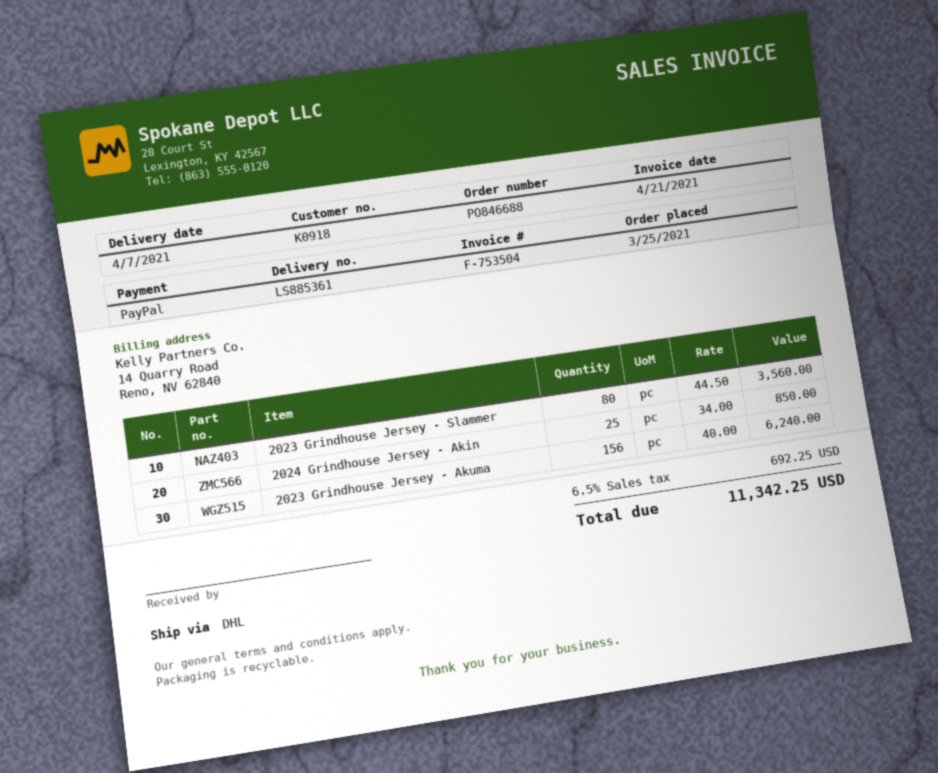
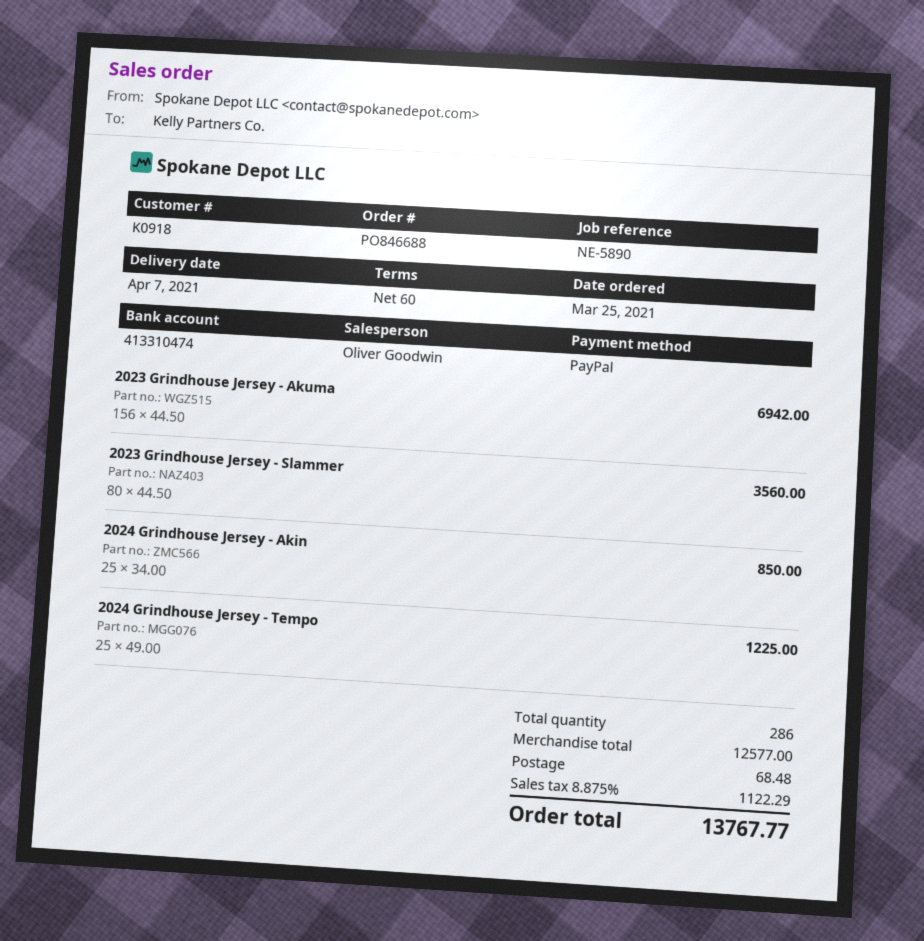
2023 Grindhouse Jersey - Akuma: 156 x 40.00 = 6240.00 -> 156 x 44.50 = 6942.00
2024 Grindhouse Jersey - Tempo: none -> 25 x 49.00 = 1225.00
shipping: none -> 68.48
tax: 6.5% = 692.25 -> 8.875% = 1122.29
total: 11342.25 -> 13767.77

